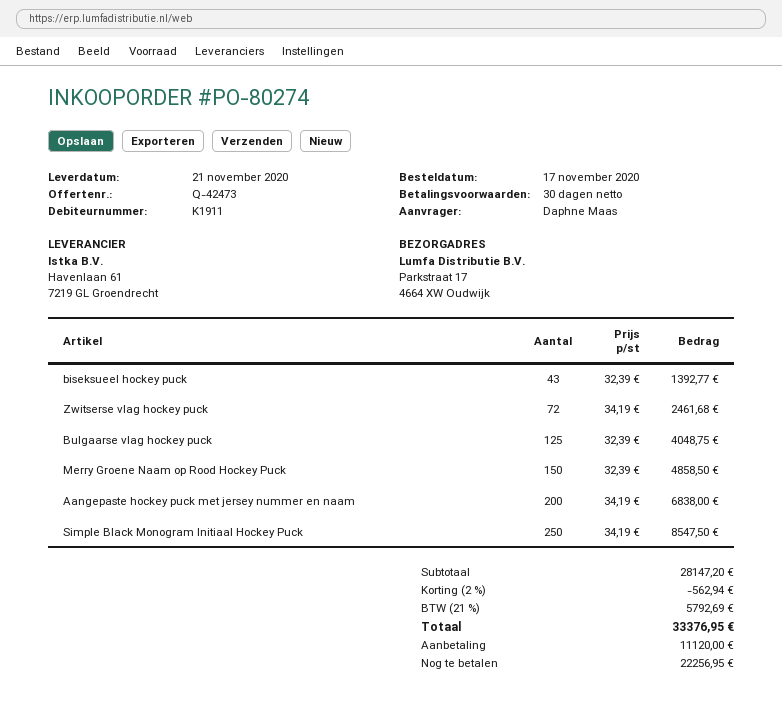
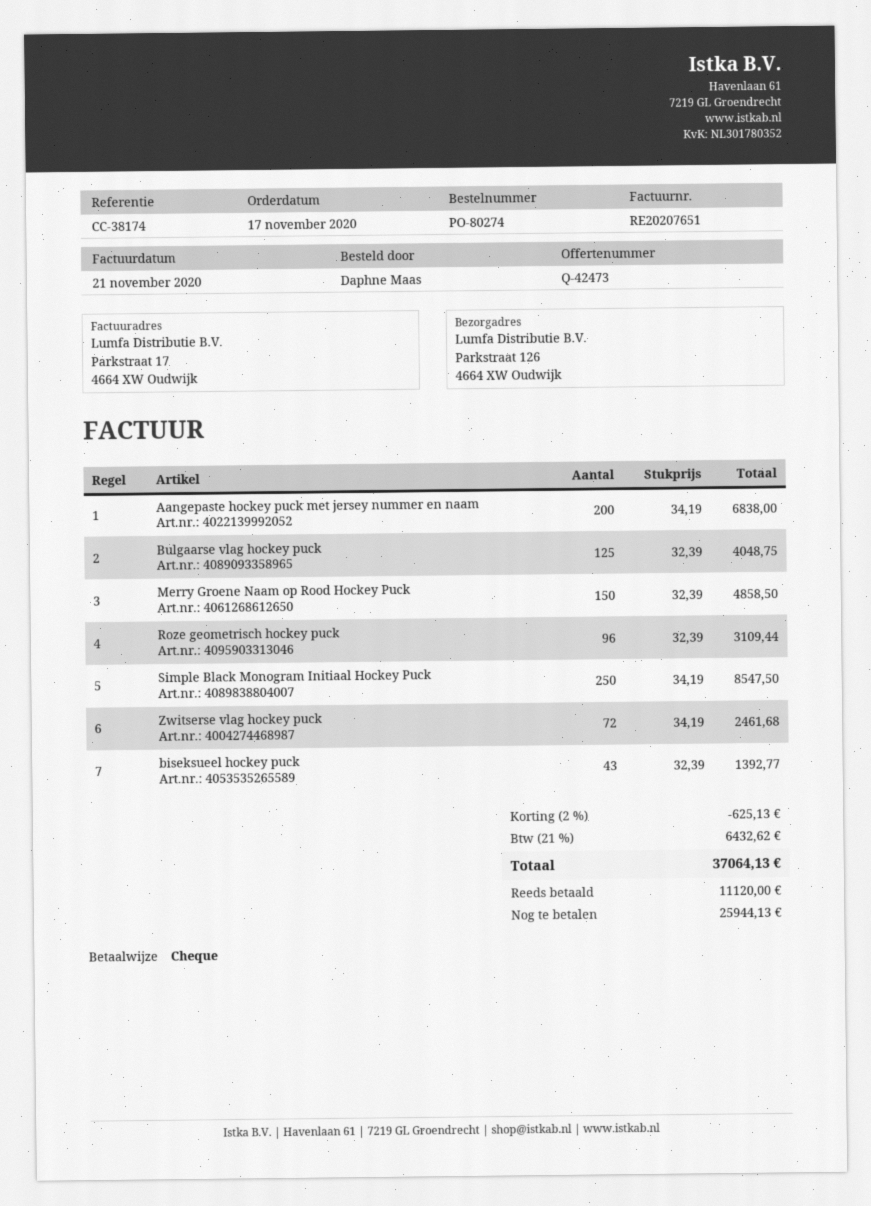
ship to: Parkstraat 17, 4664 XW Oudwijk -> Parkstraat 126, 4664 XW Oudwijk
Roze geometrisch hockey puck: none -> 96 x 32.39 = 3109.44
discount: 2% = 562.94 -> 2% = 625.13
tax: 21% = 5792.69 -> 21% = 6432.62
total: 33376.95 -> 37064.13
balance: 22256.95 -> 25944.13

